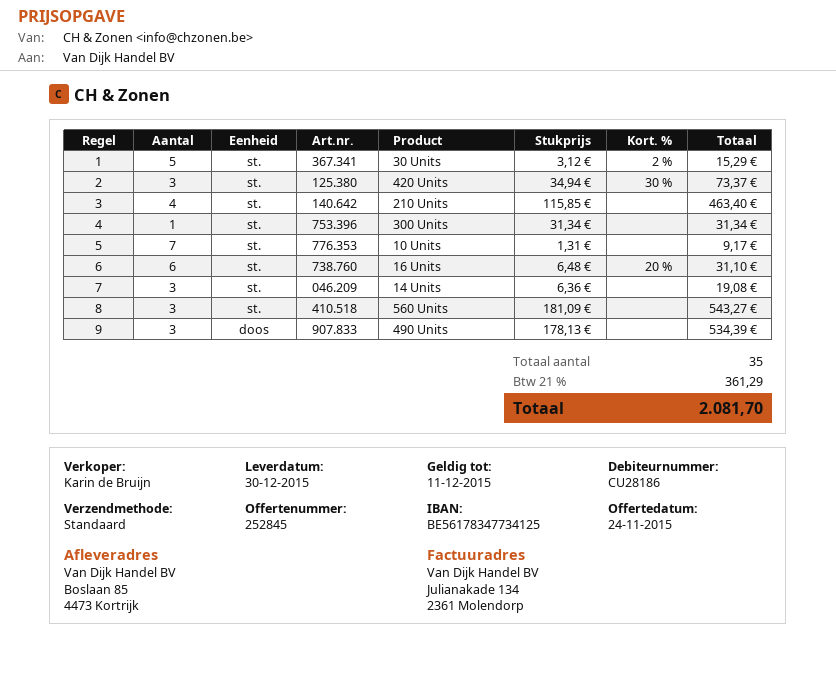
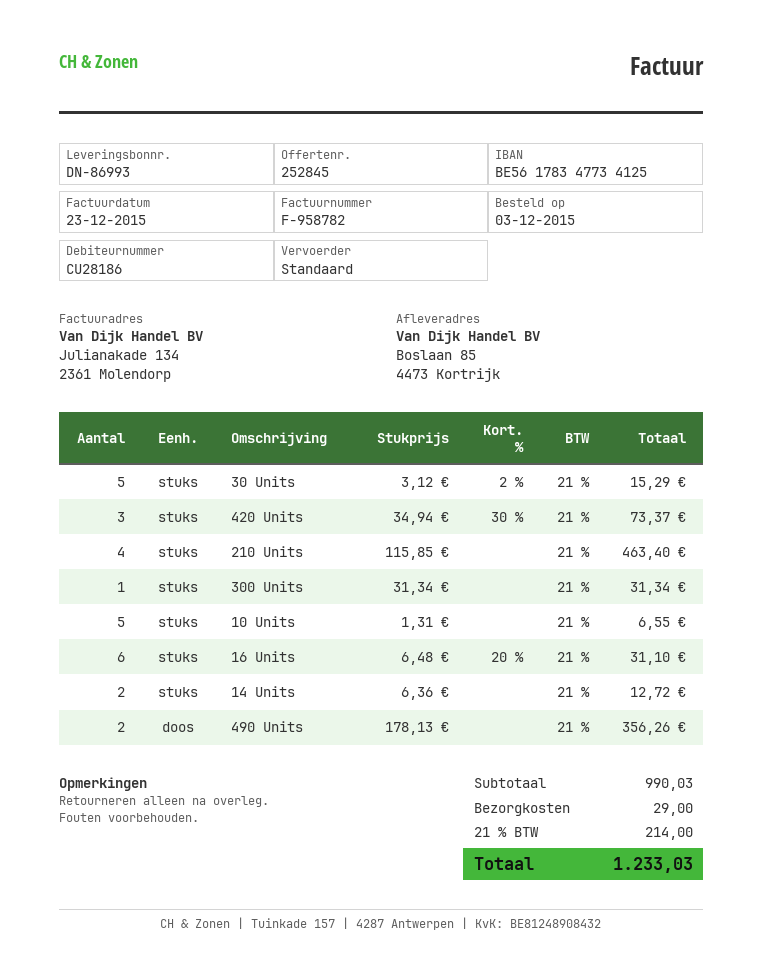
10 Units: 7 x 1.31 = 9.17 -> 5 x 1.31 = 6.55
14 Units: 3 x 6.36 = 19.08 -> 2 x 6.36 = 12.72
560 Units: 3 x 181.09 = 543.27 -> none
490 Units: 3 x 178.13 = 534.39 -> 2 x 178.13 = 356.26
shipping: none -> 29.00
tax: 21% = 361.29 -> 21% = 214.00
total: 2081.70 -> 1233.03

